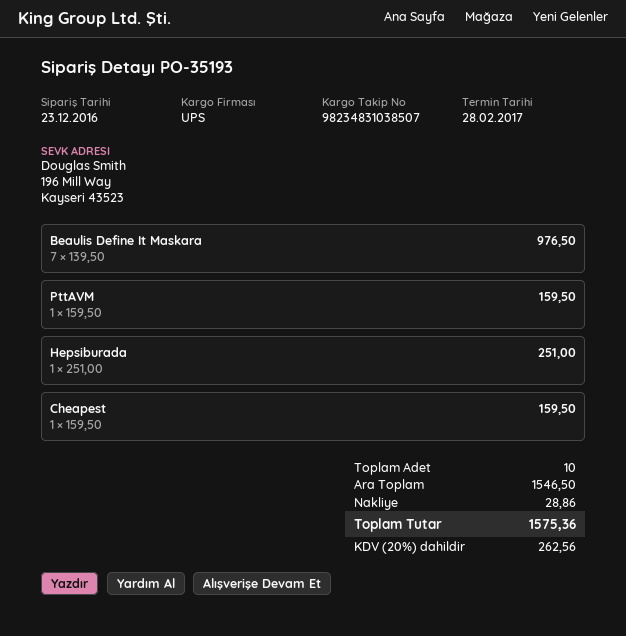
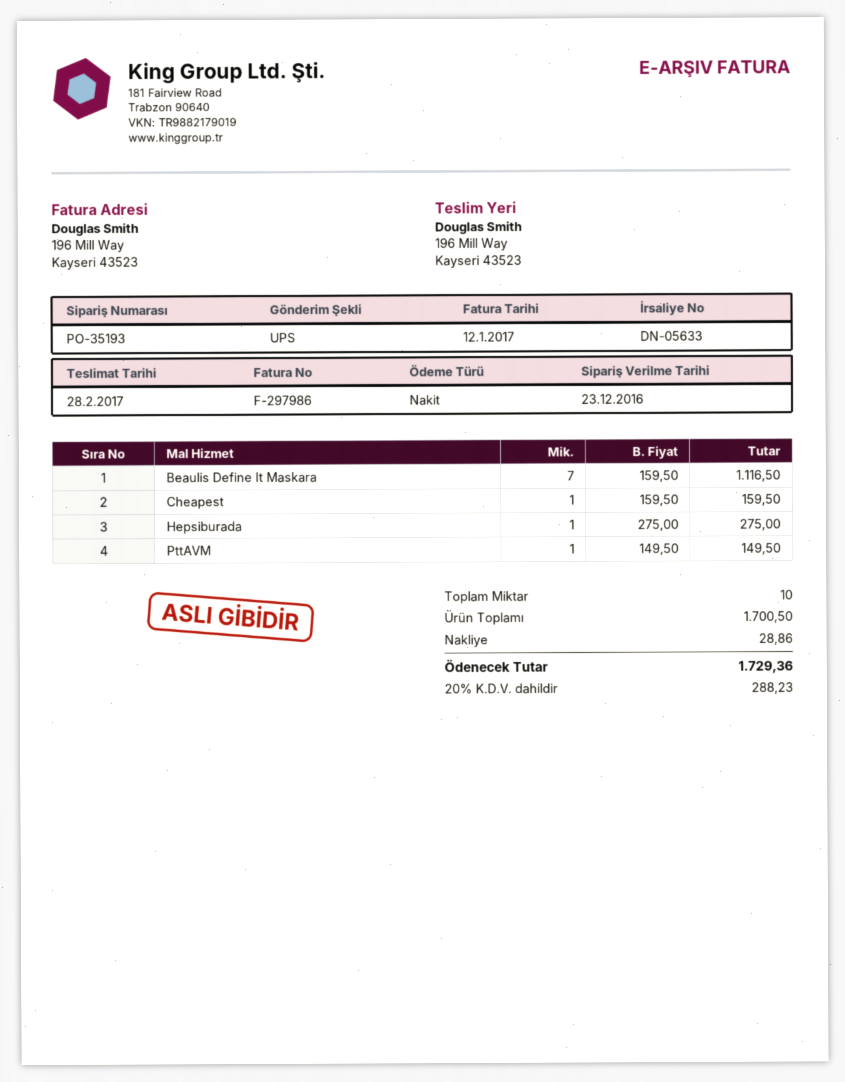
Beaulis Define It Maskara: 7 x 139.50 = 976.50 -> 7 x 159.50 = 1116.50
PttAVM: 1 x 159.50 = 159.50 -> 1 x 149.50 = 149.50
Hepsiburada: 1 x 251.00 = 251.00 -> 1 x 275.00 = 275.00
subtotal: 1546.50 -> 1700.50
tax: 20% = 262.56 -> 20% = 288.23
total: 1575.36 -> 1729.36

